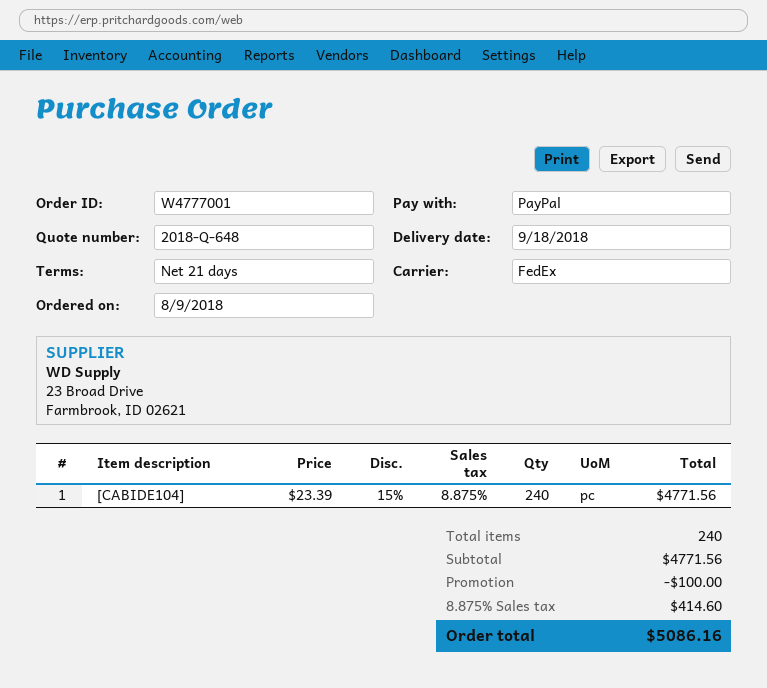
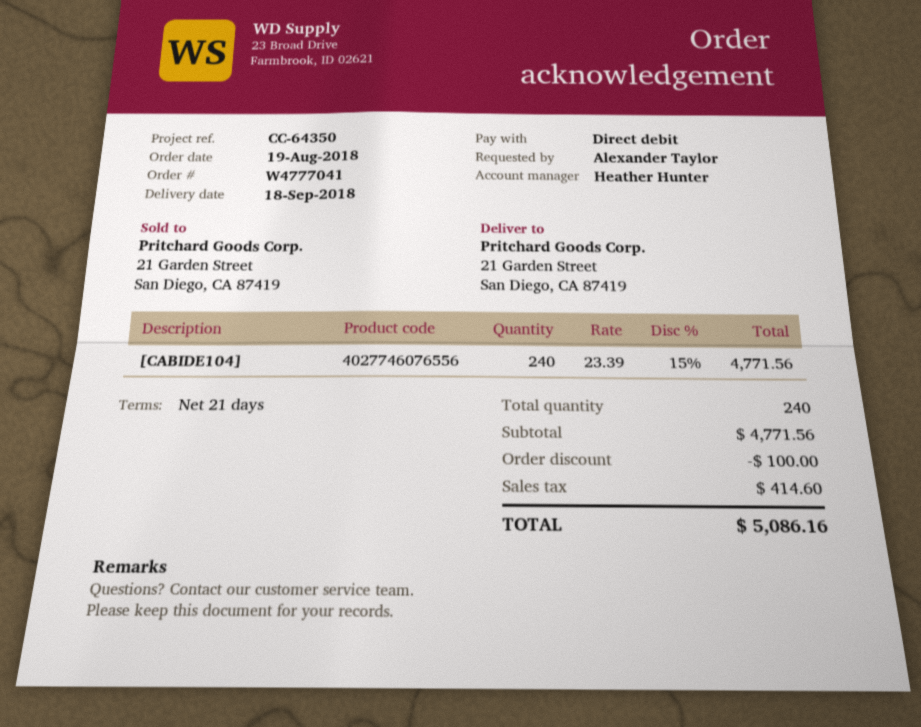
order number: W4777001 -> W4777041
order date: 2018-08-09 -> 2018-08-19
payment method: PayPal -> direct debit

